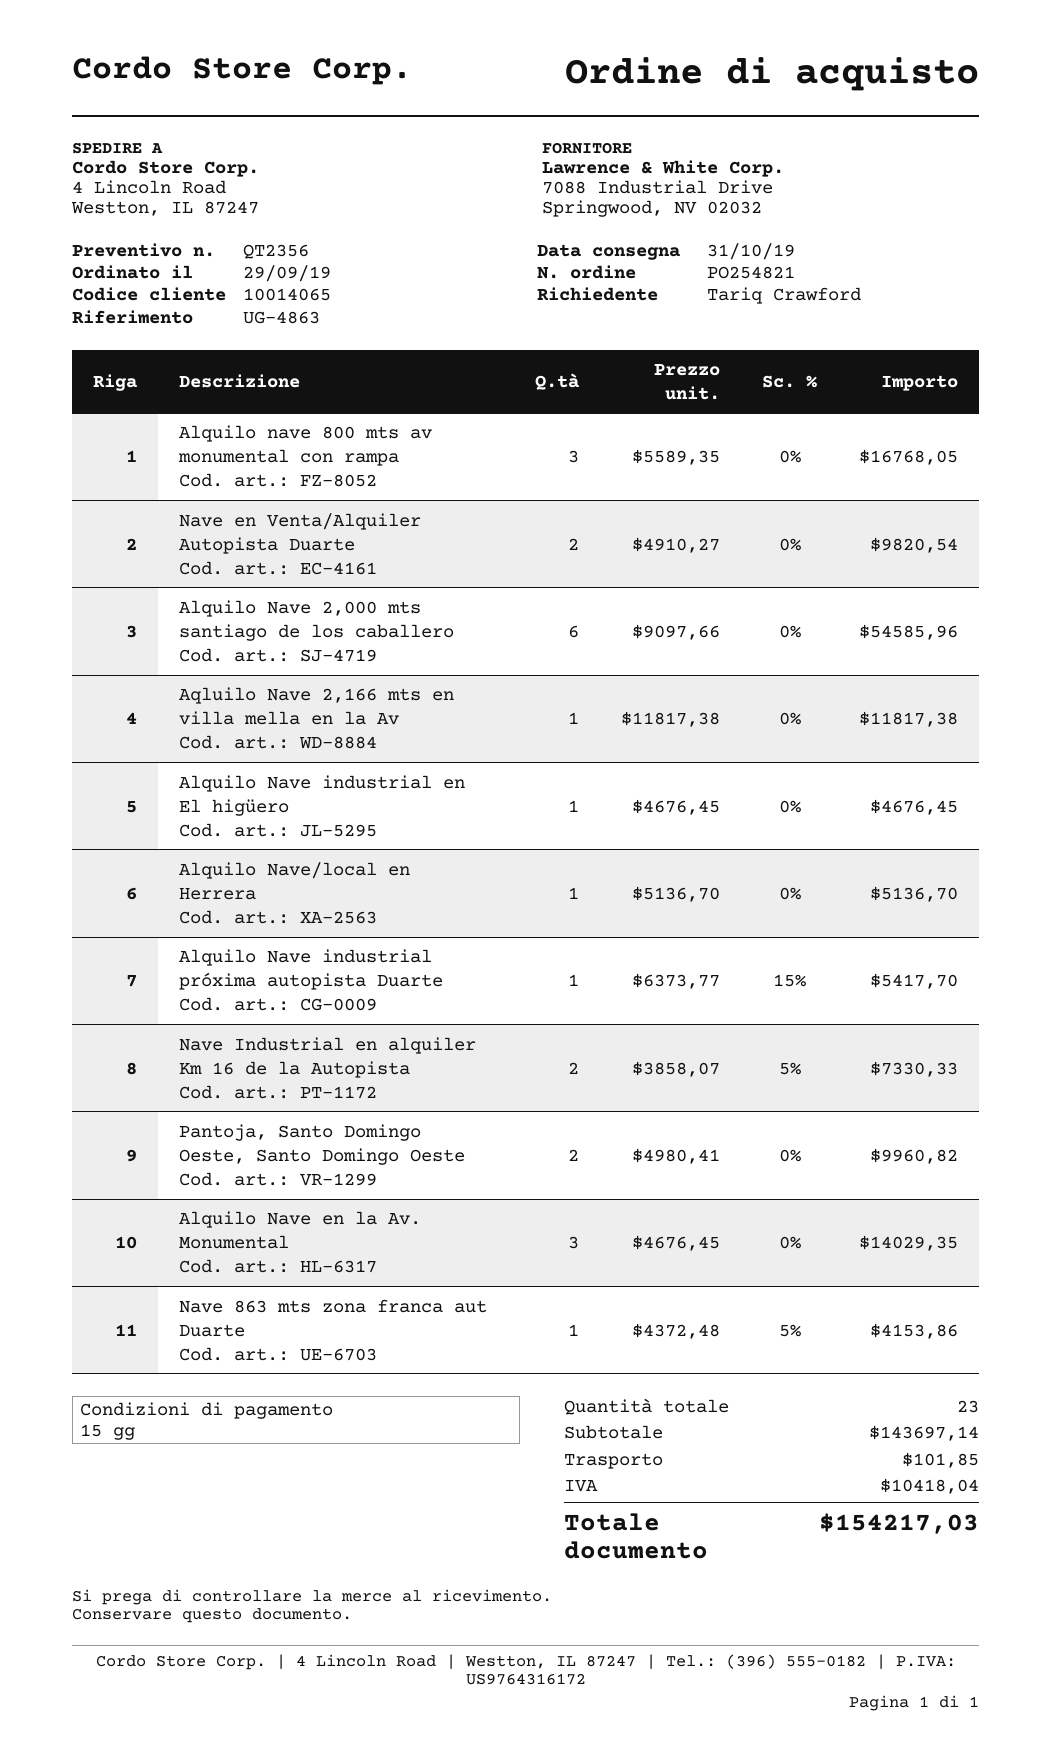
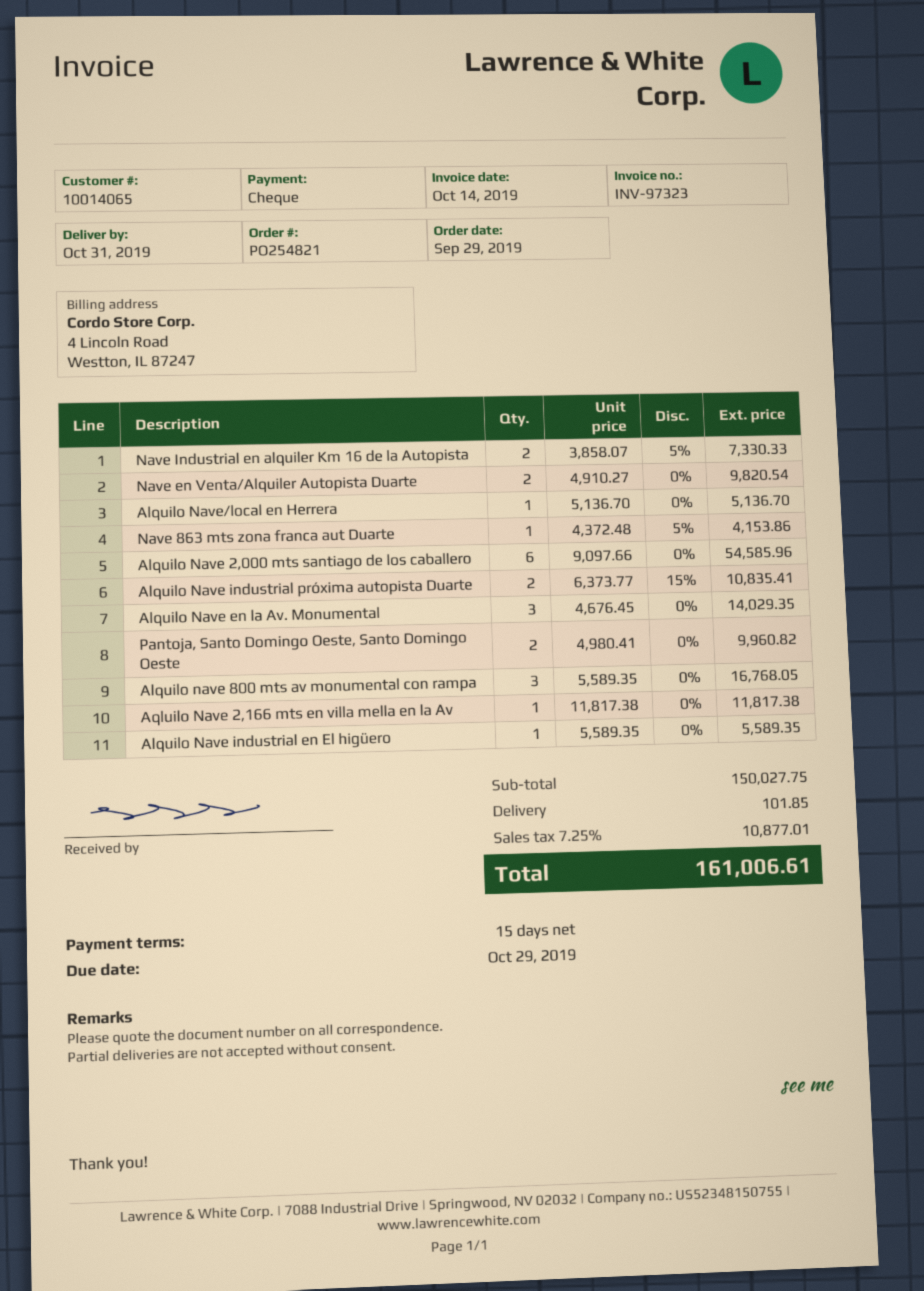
Alquilo Nave industrial en El higüero: 1 x 4676.45 = 4676.45 -> 1 x 5589.35 = 5589.35
Alquilo Nave industrial próxima autopista Duarte: 1 x 6373.77 - 15% = 5417.70 -> 2 x 6373.77 - 15% = 10835.41
subtotal: 143697.14 -> 150027.75
tax: 10418.04 -> 10877.01
total: 154217.03 -> 161006.61

